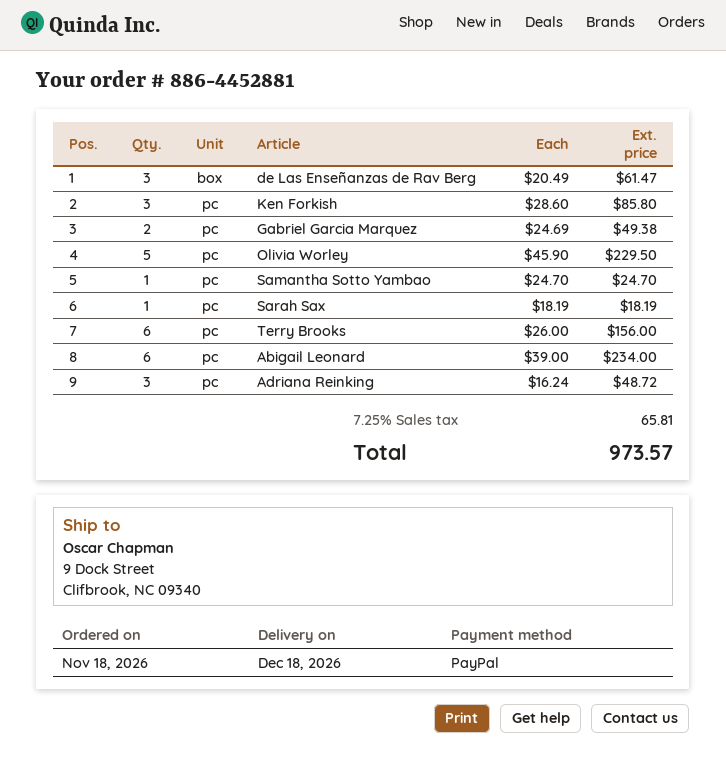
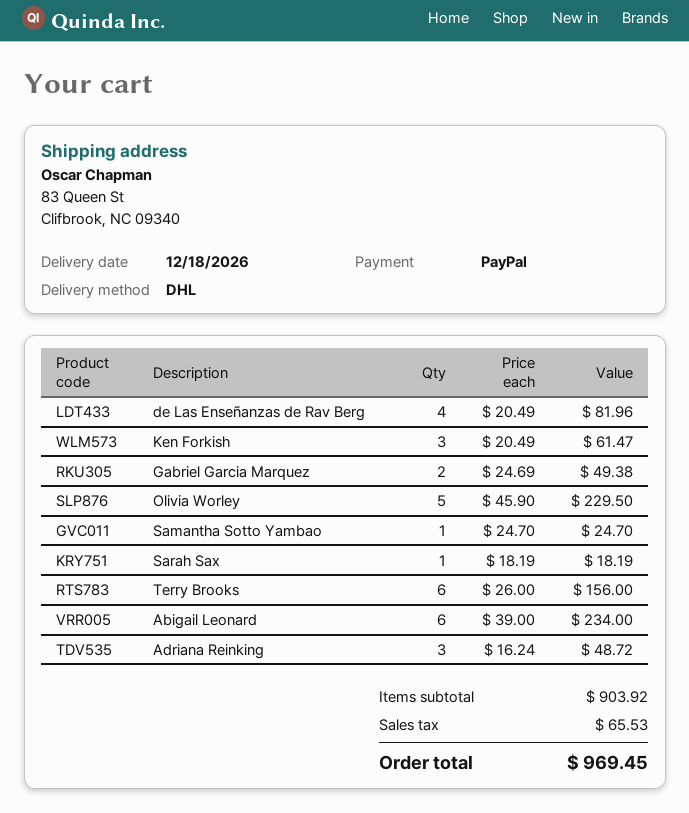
ship to: 9 Dock Street, Clifbrook, NC 09340 -> 83 Queen St, Clifbrook, NC 09340
de Las Enseñanzas de Rav Berg: 3 x 20.49 = 61.47 -> 4 x 20.49 = 81.96
Ken Forkish: 3 x 28.60 = 85.80 -> 3 x 20.49 = 61.47
tax: 65.81 -> 65.53
total: 973.57 -> 969.45

